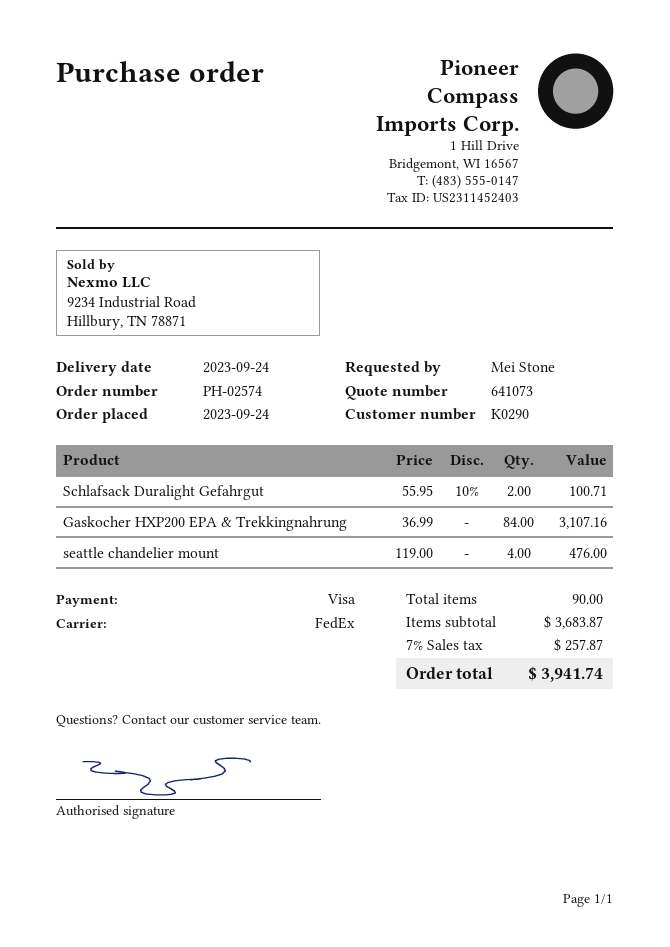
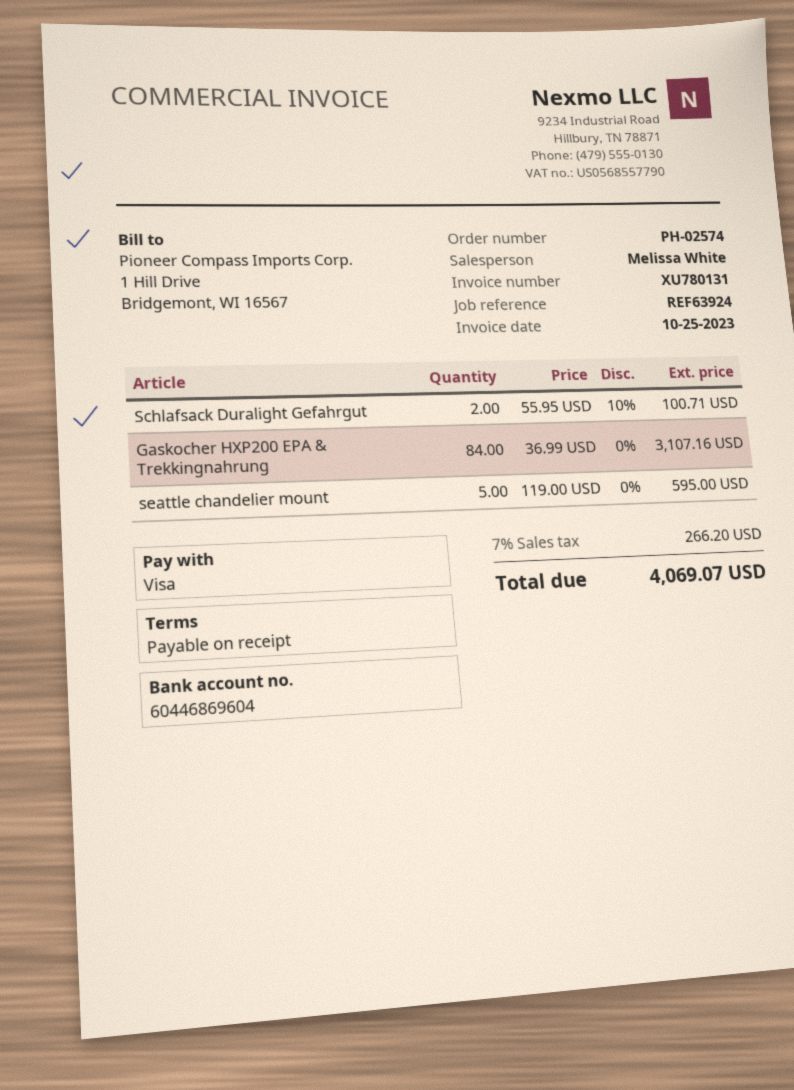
seattle chandelier mount: 4 x 119.00 = 476.00 -> 5 x 119.00 = 595.00
tax: 7% = 257.87 -> 7% = 266.20
total: 3941.74 -> 4069.07

